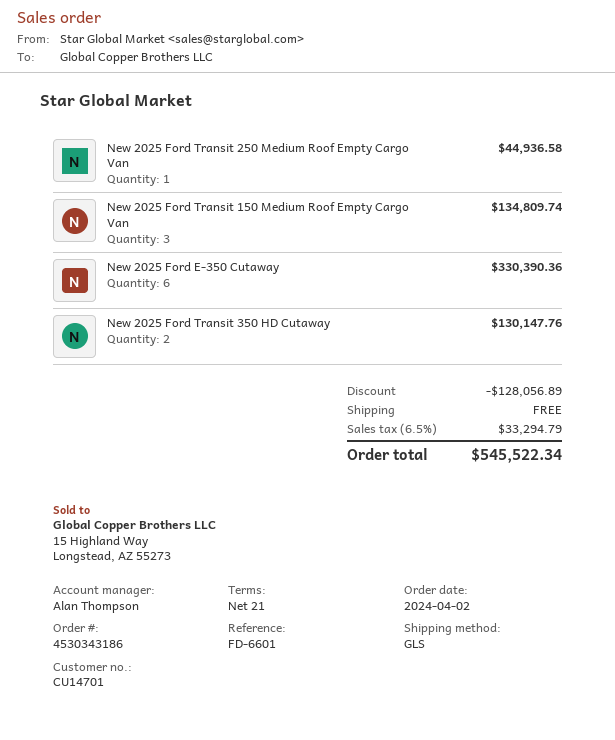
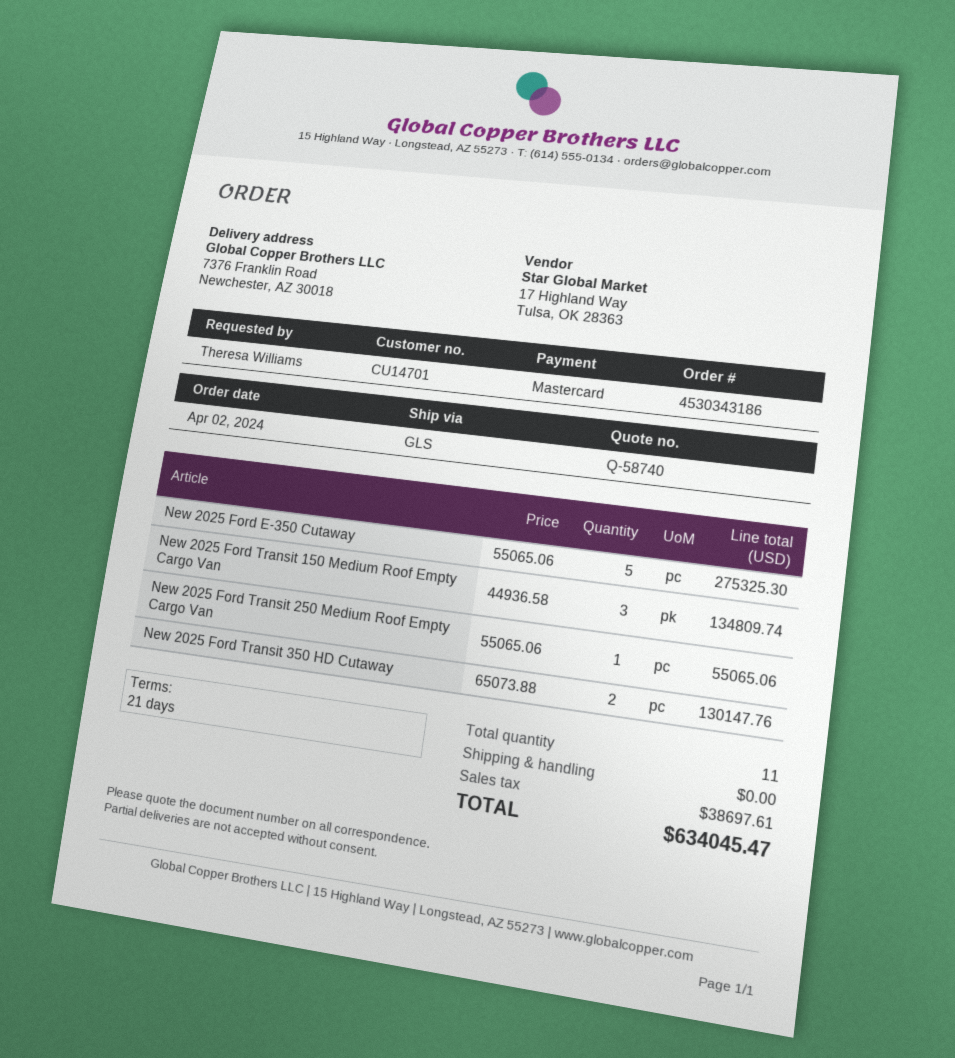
New 2025 Ford Transit 250 Medium Roof Empty Cargo Van: 1 for 44936.58 -> 1 for 55065.06
New 2025 Ford E-350 Cutaway: 6 for 330390.36 -> 5 for 275325.30
discount: 128056.89 -> none
tax: 33294.79 -> 38697.61
total: 545522.34 -> 634045.47

